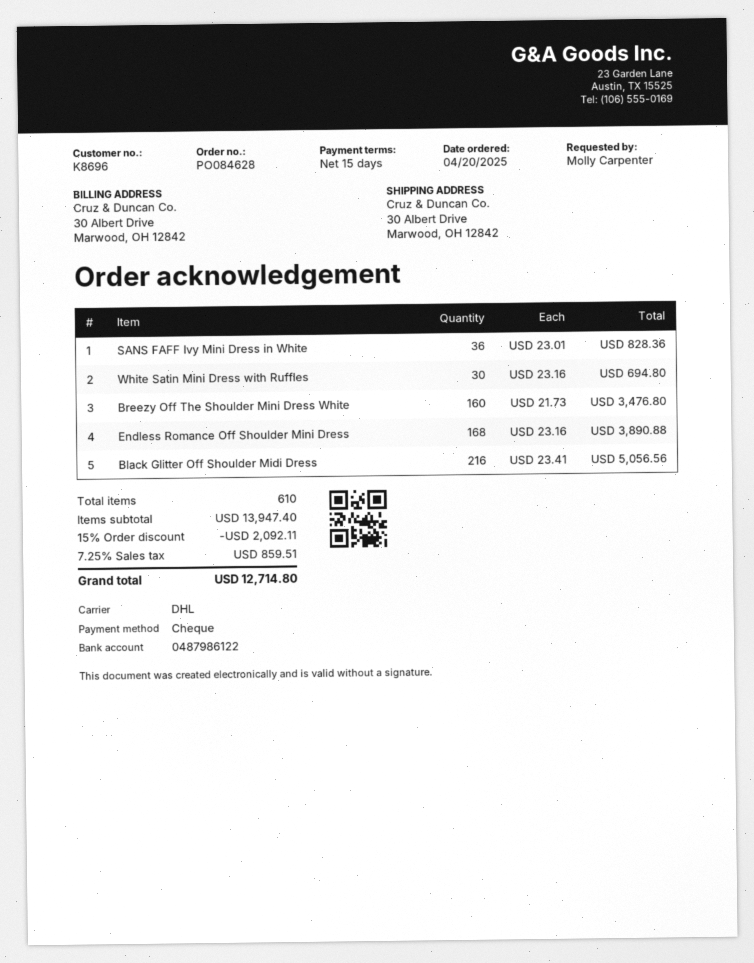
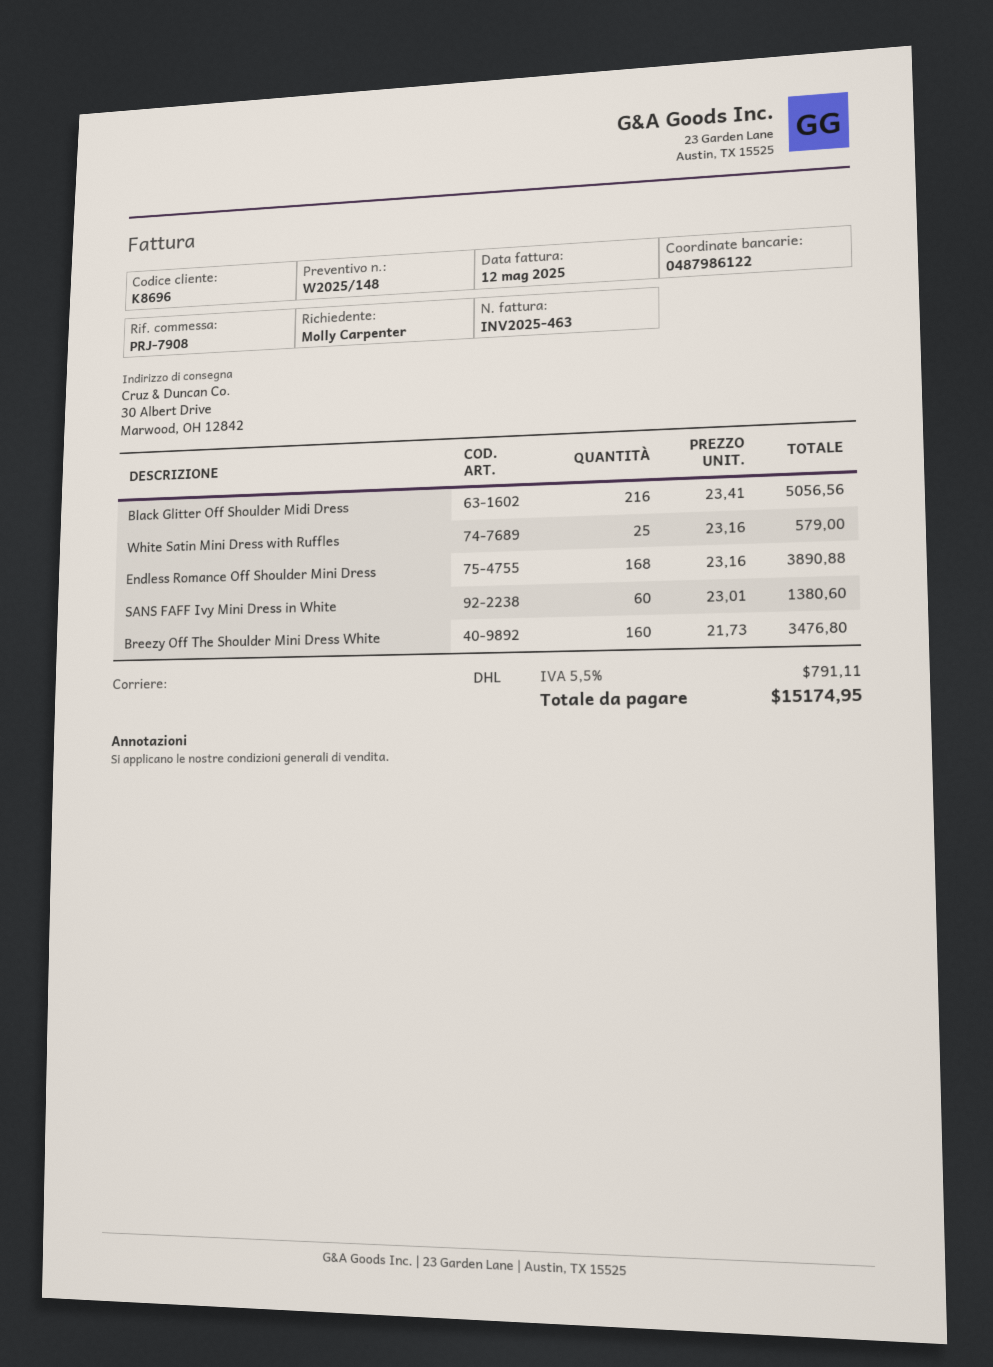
SANS FAFF Ivy Mini Dress in White: 36 x 23.01 = 828.36 -> 60 x 23.01 = 1380.60
White Satin Mini Dress with Ruffles: 30 x 23.16 = 694.80 -> 25 x 23.16 = 579.00
discount: 15% = 2092.11 -> none
tax: 7.25% = 859.51 -> 5.5% = 791.11
total: 12714.80 -> 15174.95

